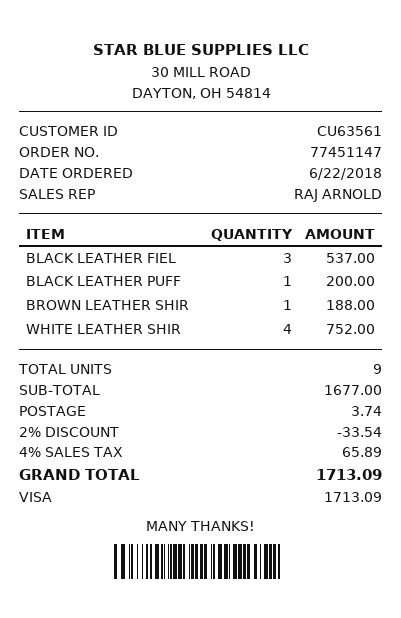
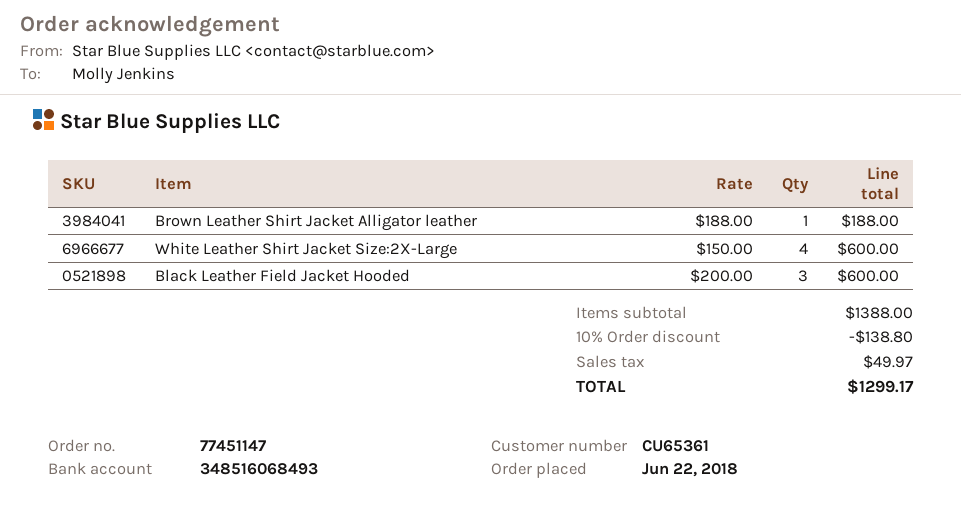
customer number: CU63561 -> CU65361
BLACK LEATHER FIEL: 3 for 537.00 -> 3 for 600.00
BLACK LEATHER PUFF: 1 for 200.00 -> none
WHITE LEATHER SHIR: 4 for 752.00 -> 4 for 600.00
subtotal: 1677.00 -> 1388.00
discount: 2% = 33.54 -> 10% = 138.80
shipping: 3.74 -> none
tax: 65.89 -> 49.97
total: 1713.09 -> 1299.17

